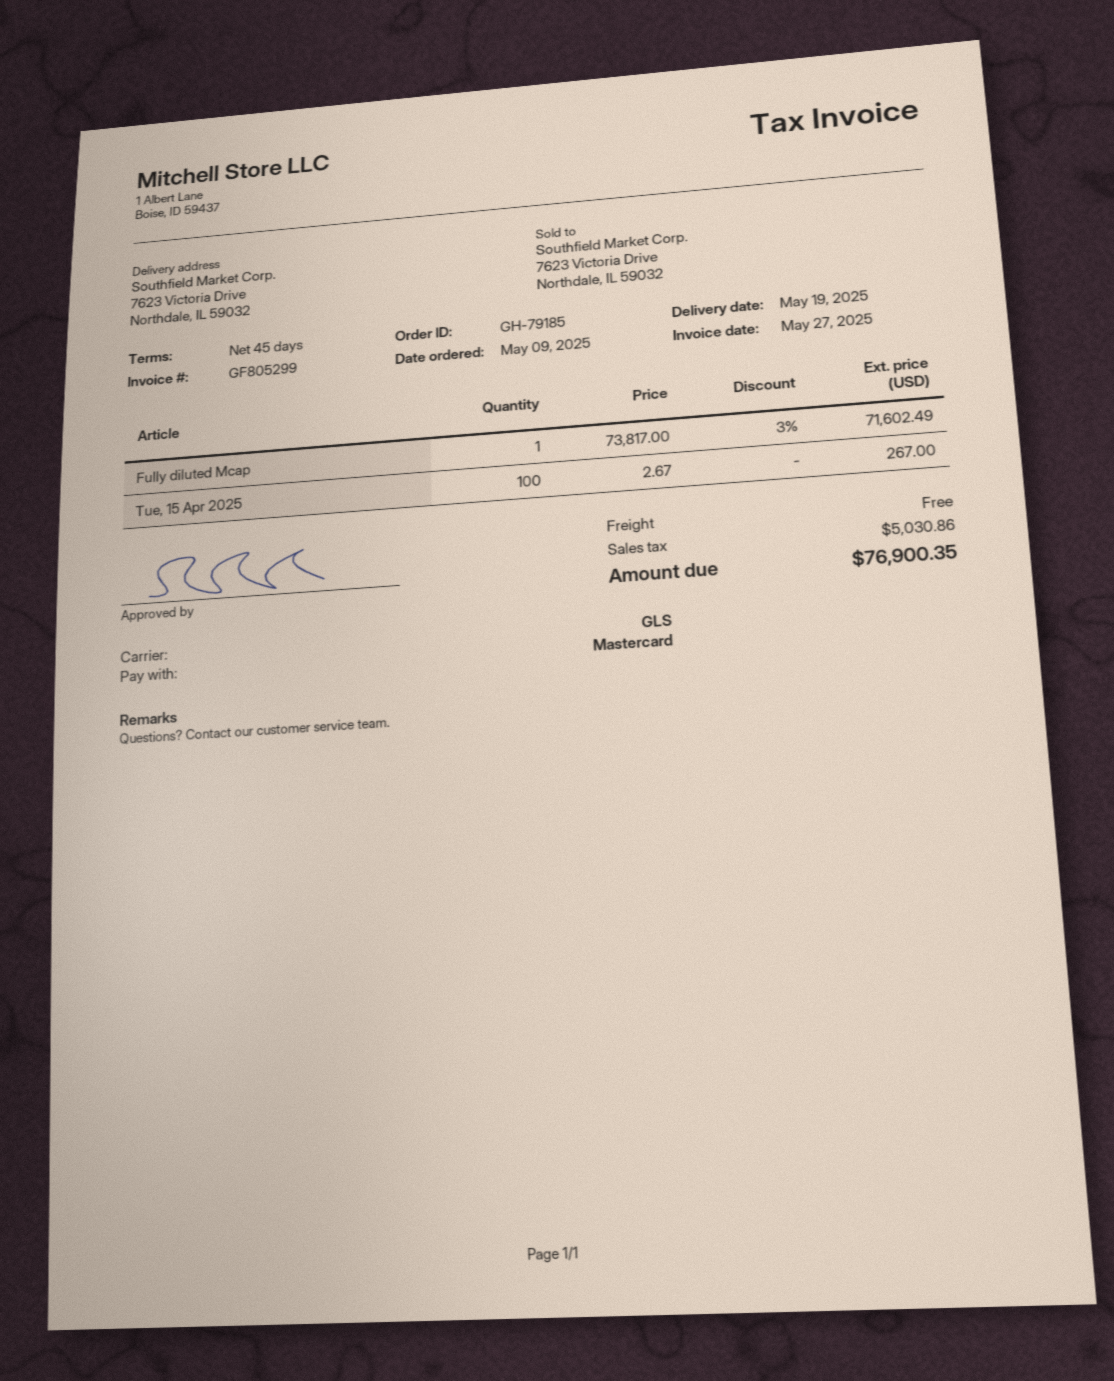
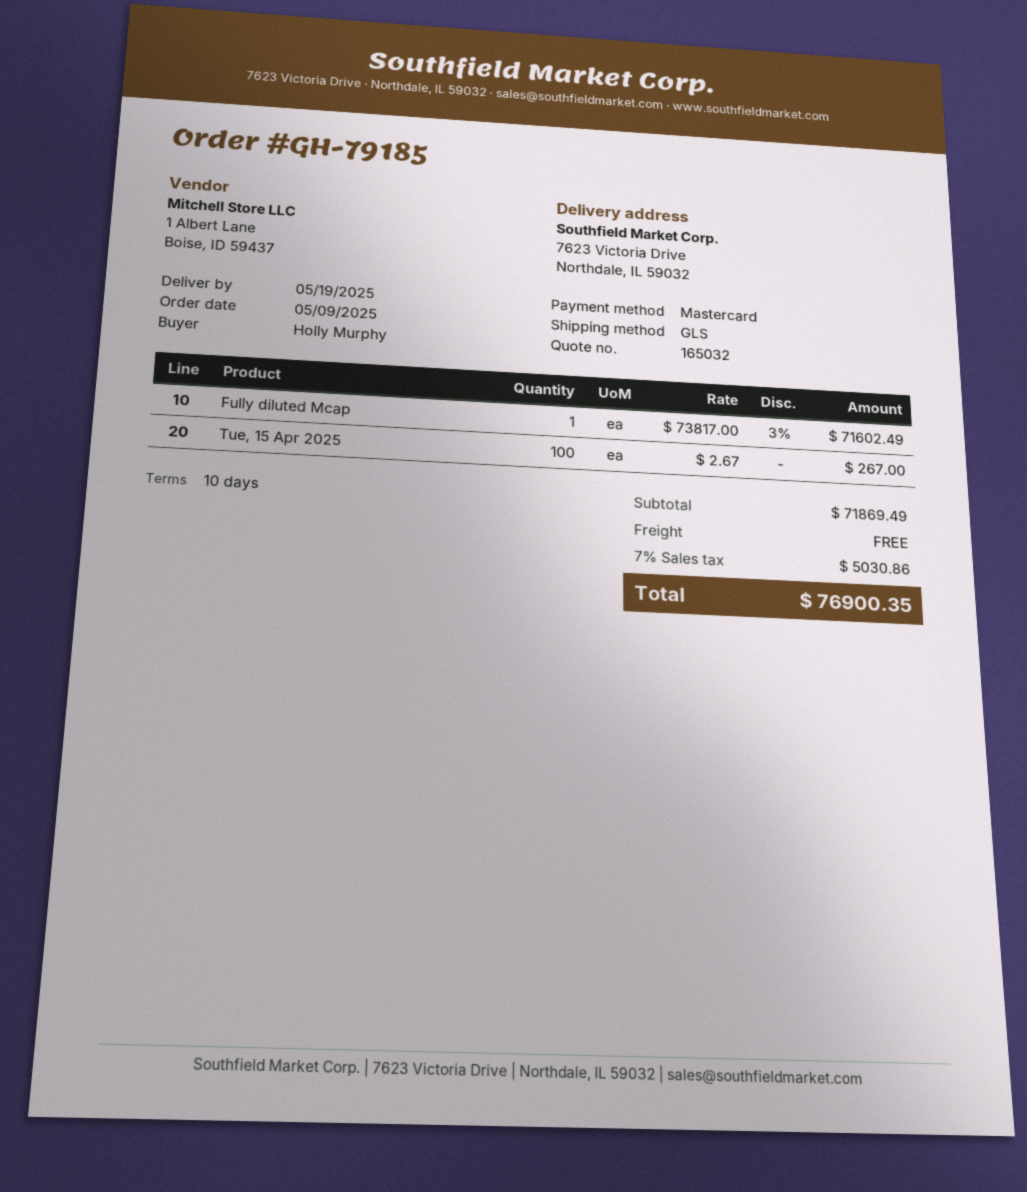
payment terms: 45 days -> 10 days

